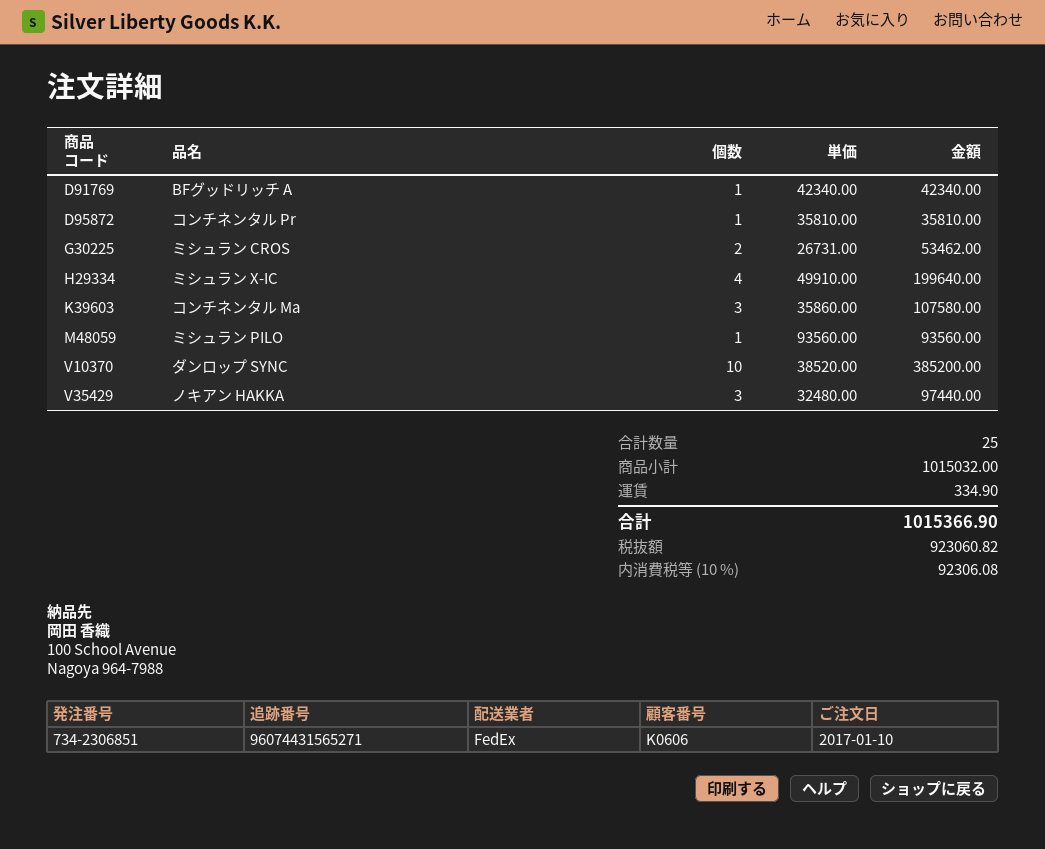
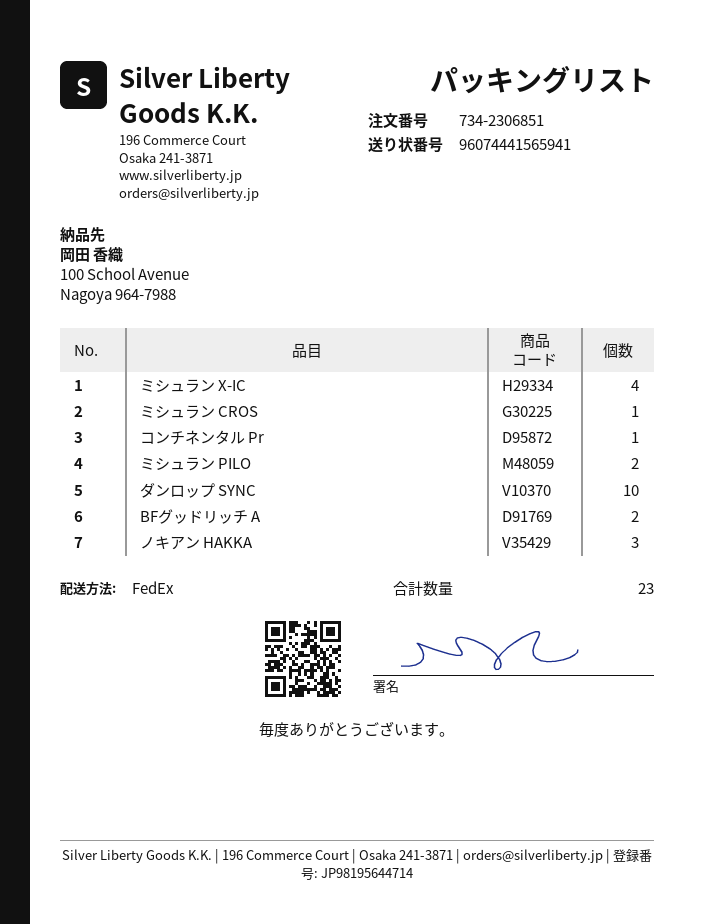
tracking number: 96074431565271 -> 96074441565941
BFグッドリッチ A: 1 -> 2
ミシュラン CROS: 2 -> 1
コンチネンタル Ma: 3 -> none
ミシュラン PILO: 1 -> 2
total quantity: 25 -> 23

